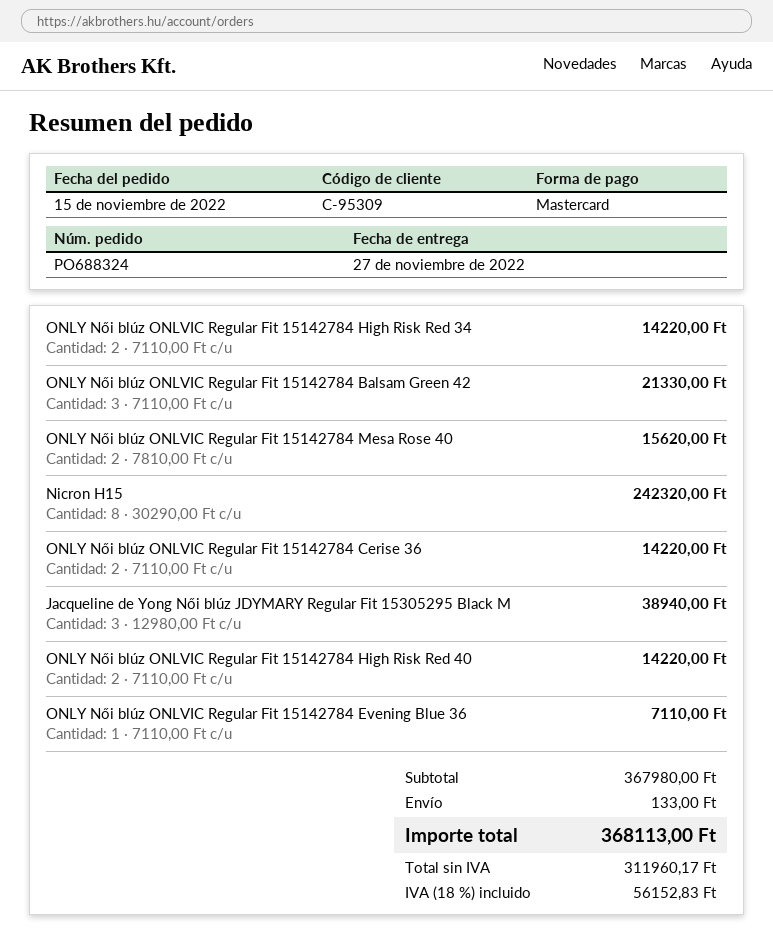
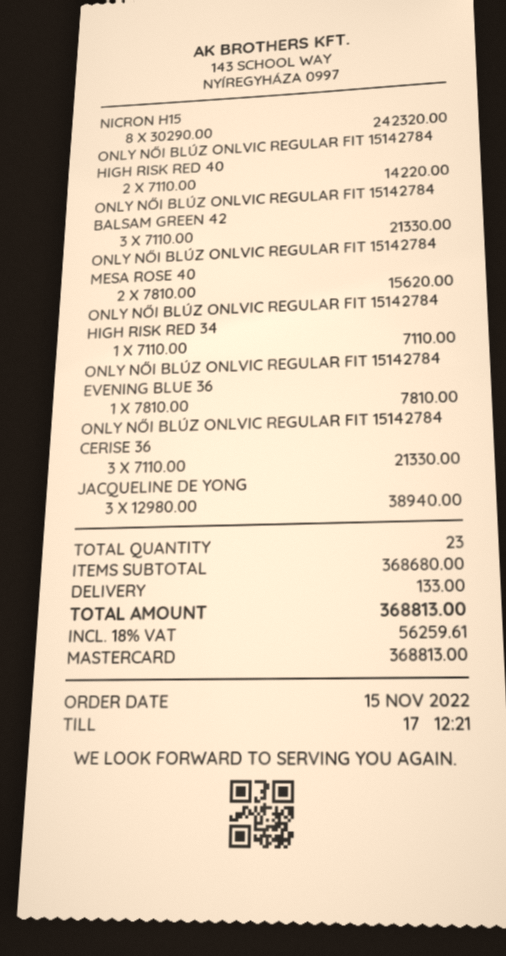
ONLY Női blúz ONLVIC Regular Fit 15142784 High Risk Red 34: 2 x 7110.00 = 14220.00 -> 1 x 7110.00 = 7110.00
ONLY Női blúz ONLVIC Regular Fit 15142784 Cerise 36: 2 x 7110.00 = 14220.00 -> 3 x 7110.00 = 21330.00
ONLY Női blúz ONLVIC Regular Fit 15142784 Evening Blue 36: 1 x 7110.00 = 7110.00 -> 1 x 7810.00 = 7810.00
subtotal: 367980.00 -> 368680.00
tax: 18% = 56152.83 -> 18% = 56259.61
total: 368113.00 -> 368813.00

